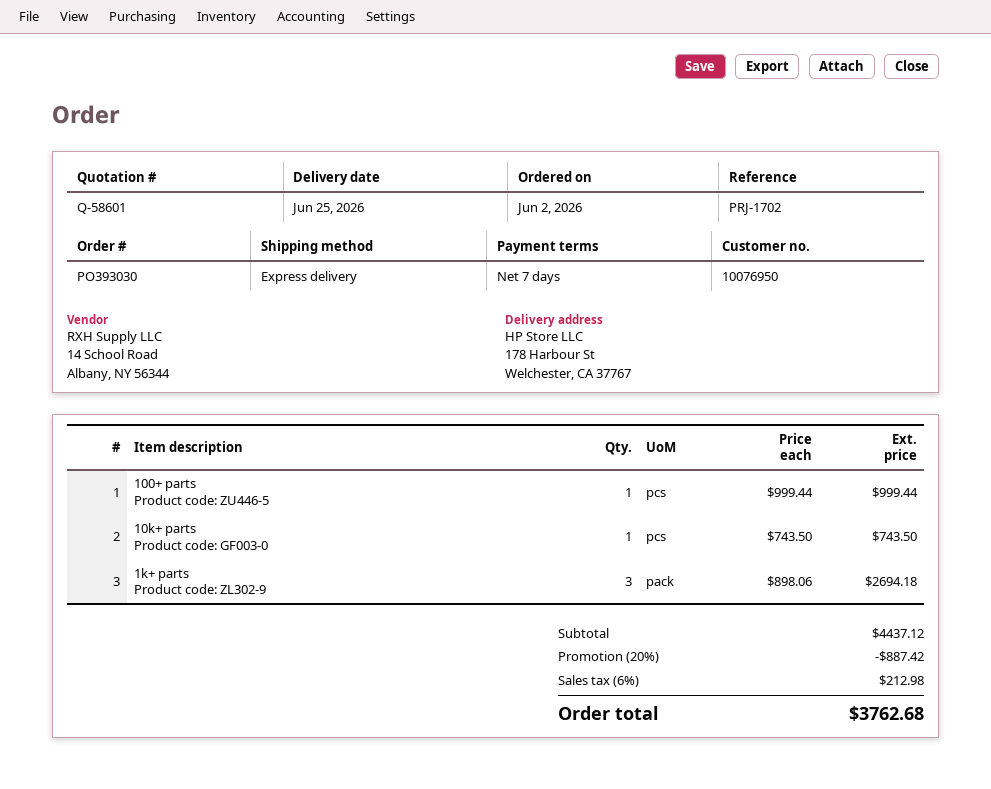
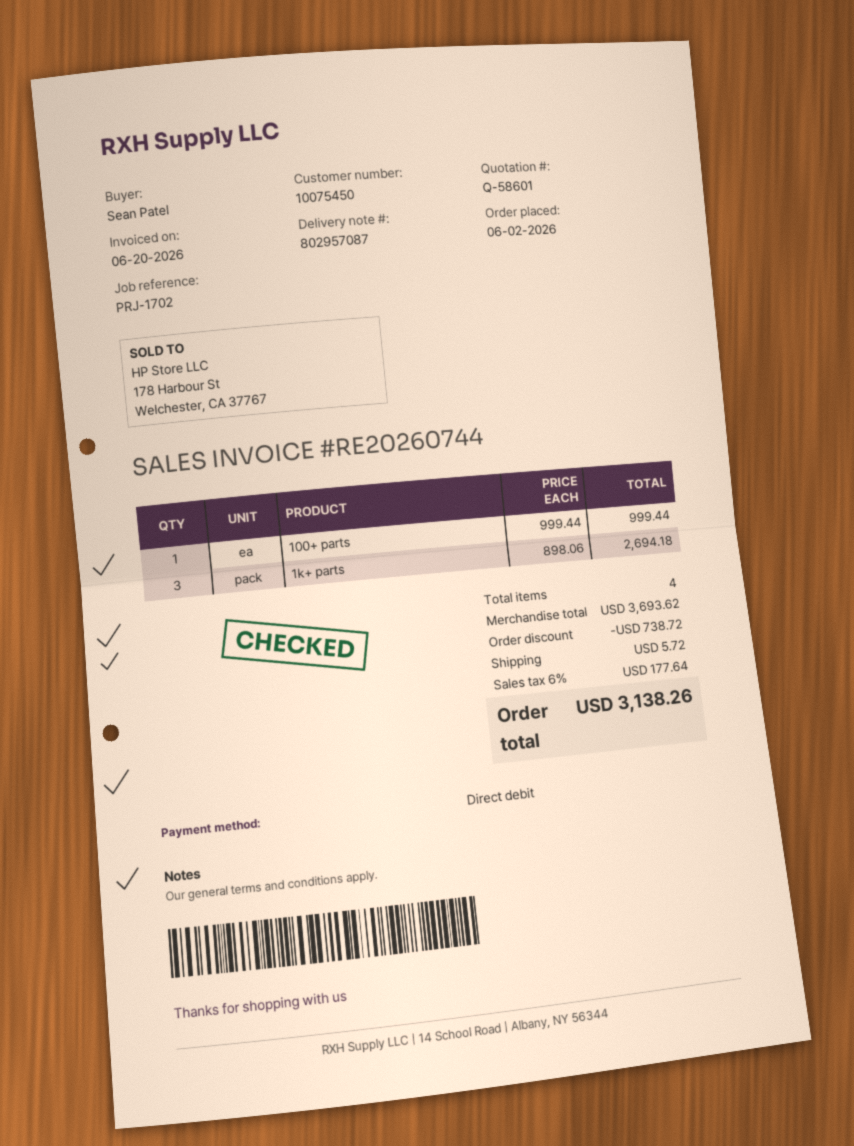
customer number: 10076950 -> 10075450
10k+ parts: 1 x 743.50 = 743.50 -> none
subtotal: 4437.12 -> 3693.62
discount: 887.42 -> 738.72
shipping: none -> 5.72
tax: 6% = 212.98 -> 6% = 177.64
total: 3762.68 -> 3138.26

